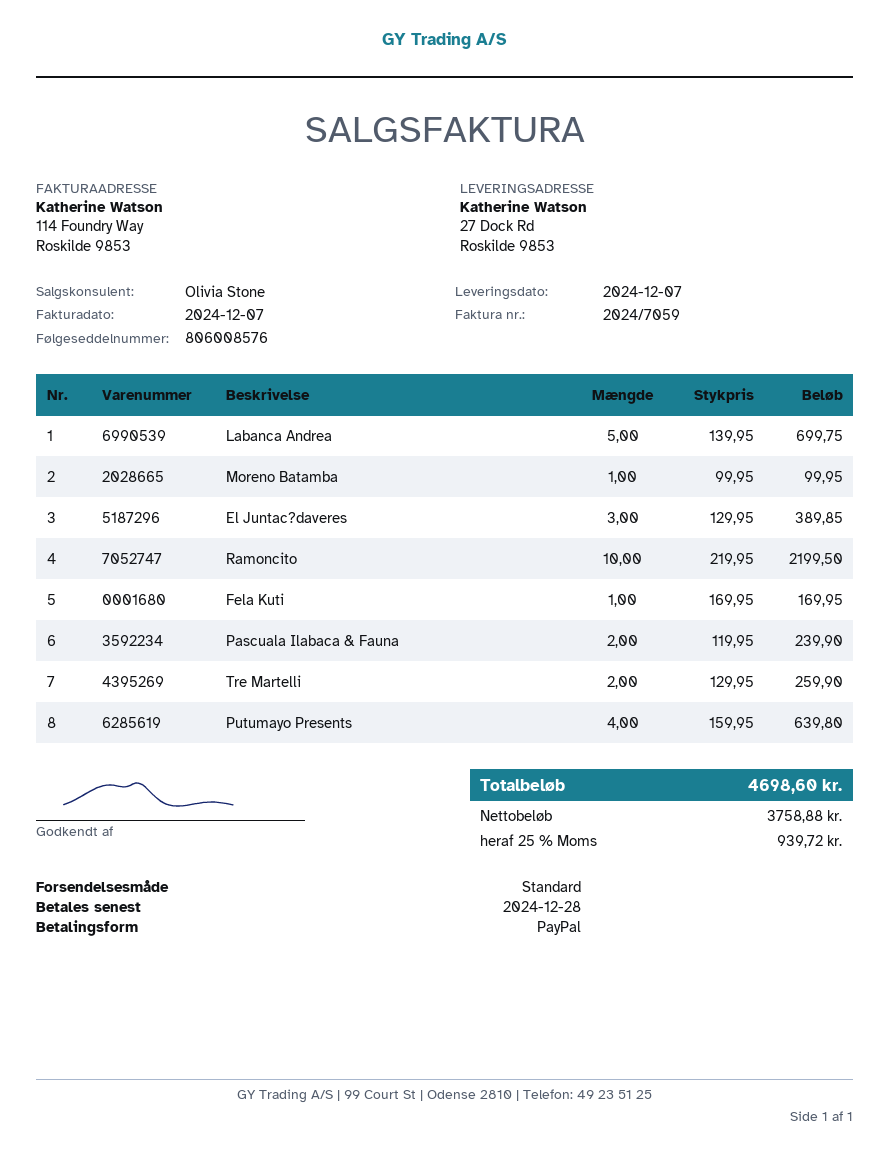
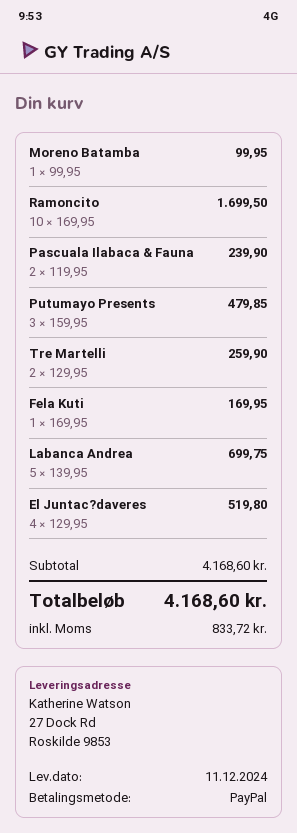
delivery date: 2024-12-07 -> 2024-12-11
El Juntac?daveres: 3 x 129.95 = 389.85 -> 4 x 129.95 = 519.80
Ramoncito: 10 x 219.95 = 2199.50 -> 10 x 169.95 = 1699.50
Putumayo Presents: 4 x 159.95 = 639.80 -> 3 x 159.95 = 479.85
tax: 939.72 -> 833.72
total: 4698.60 -> 4168.60

